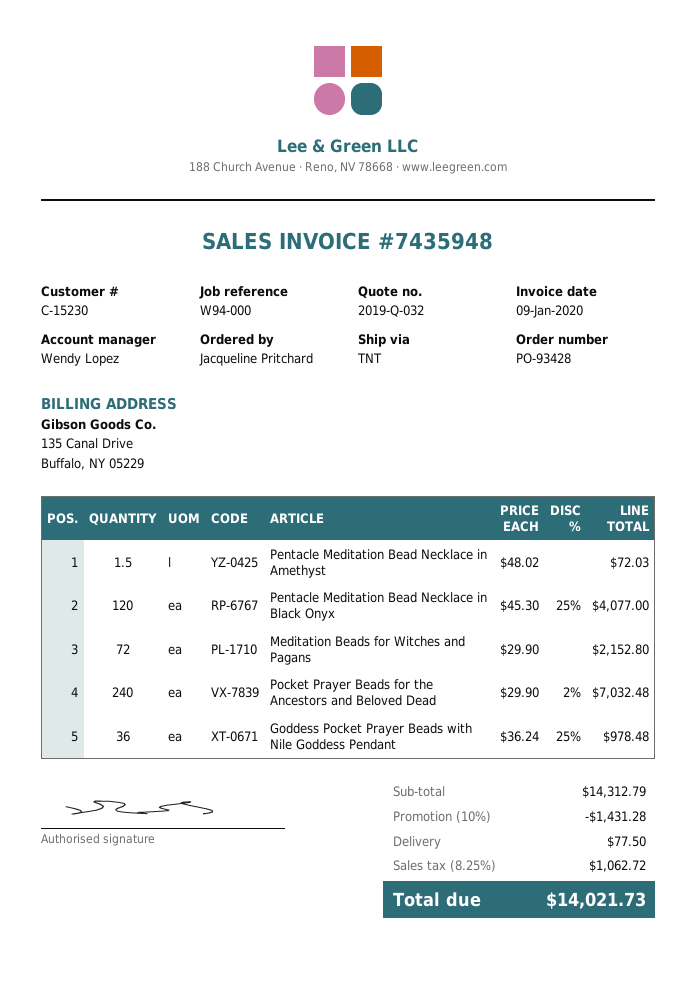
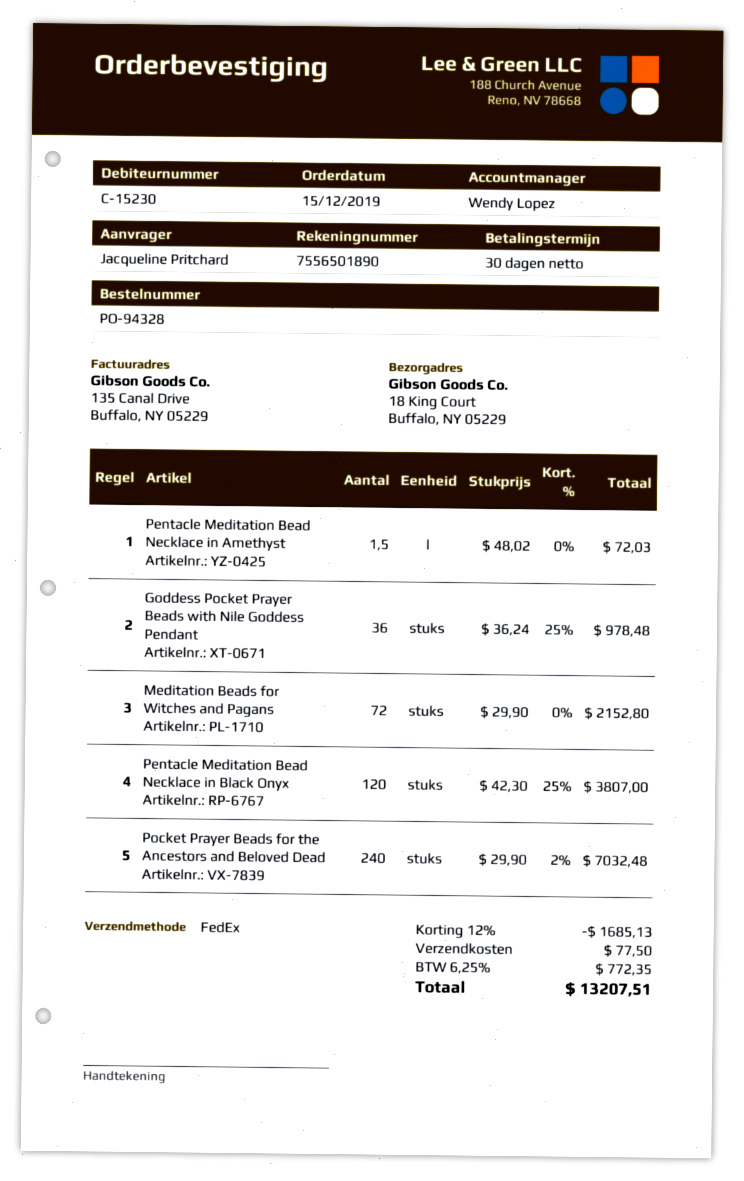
order number: PO-93428 -> PO-94328
shipping method: TNT -> FedEx
Pentacle Meditation Bead Necklace in Black Onyx: 120 x 45.30 - 25% = 4077.00 -> 120 x 42.30 - 25% = 3807.00
discount: 10% = 1431.28 -> 12% = 1685.13
tax: 8.25% = 1062.72 -> 6.25% = 772.35
total: 14021.73 -> 13207.51

